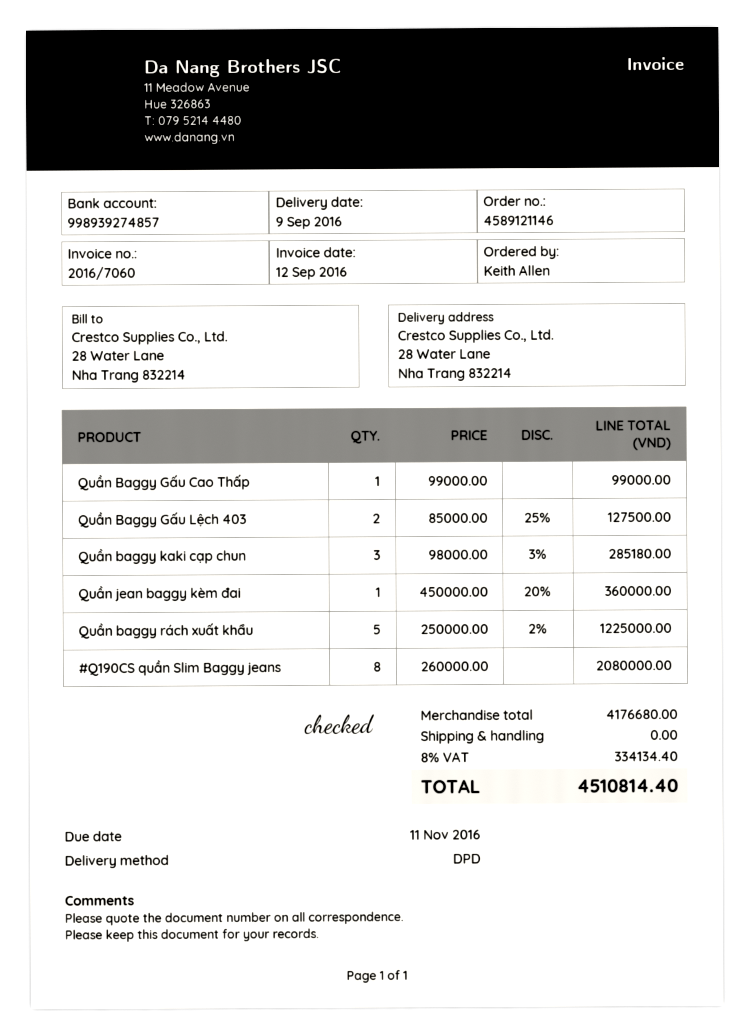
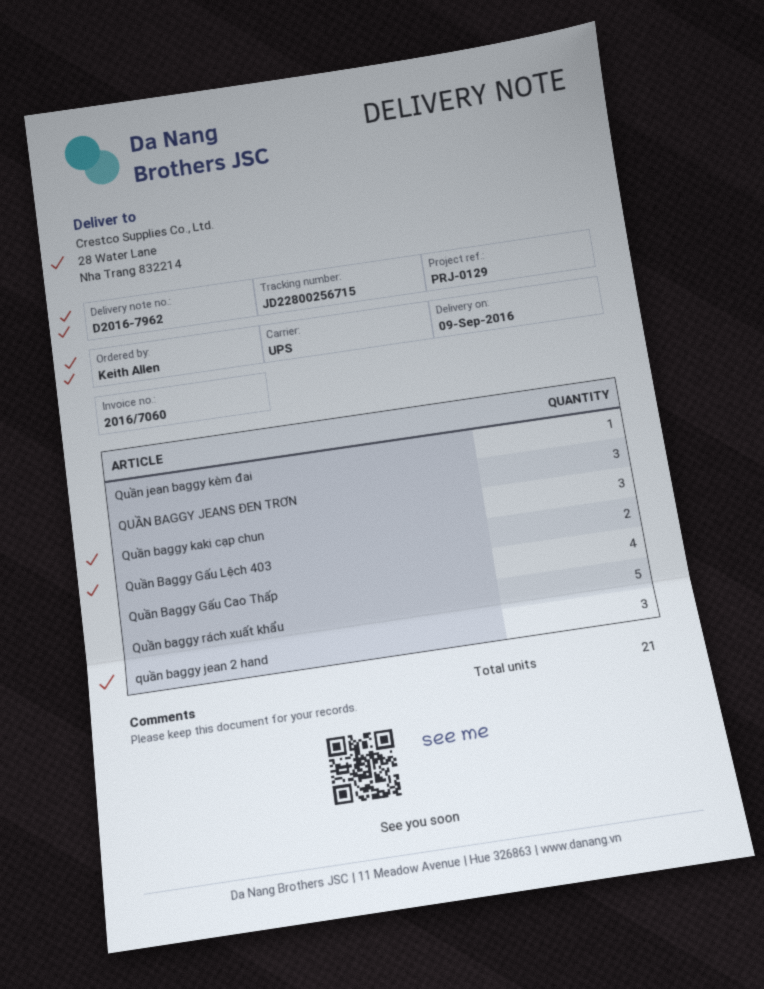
shipping method: DPD -> UPS
Quần Baggy Gấu Cao Thấp: 1 -> 4
#Q190CS quần Slim Baggy jeans: 8 -> none
QUẦN BAGGY JEANS ĐEN TRƠN: none -> 3
quần baggy jean 2 hand: none -> 3

